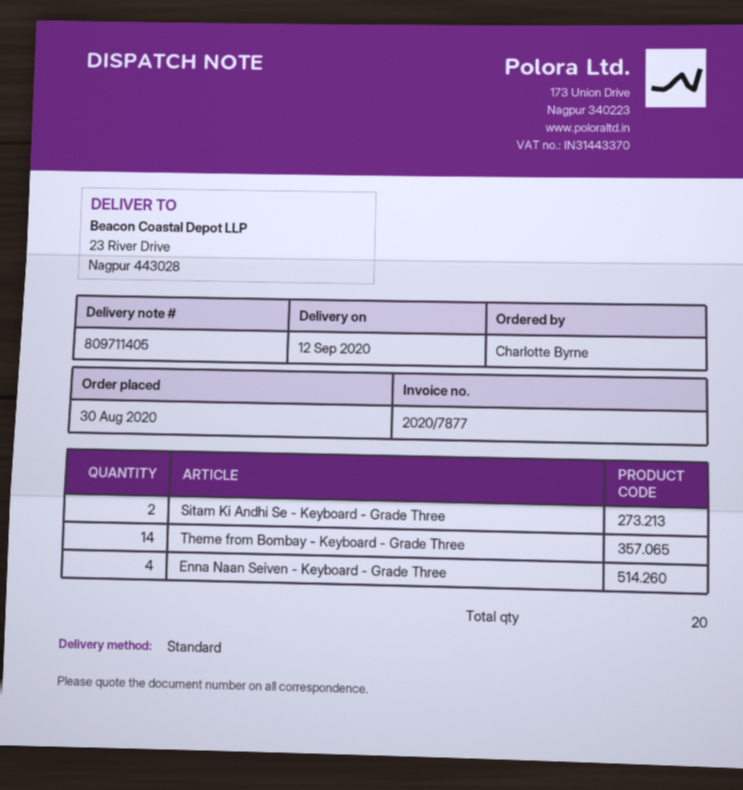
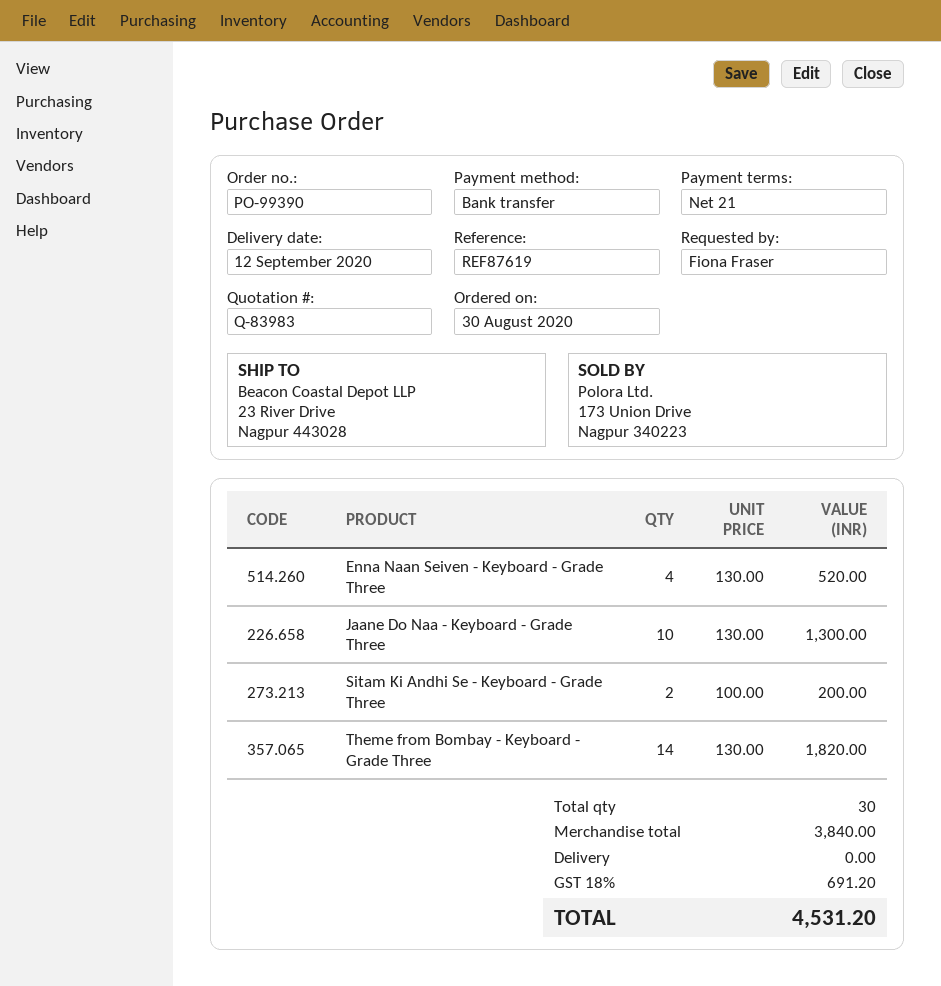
ordered by: Charlotte Byrne -> Fiona Fraser
Jaane Do Naa - Keyboard - Grade Three: none -> 10
total quantity: 20 -> 30

